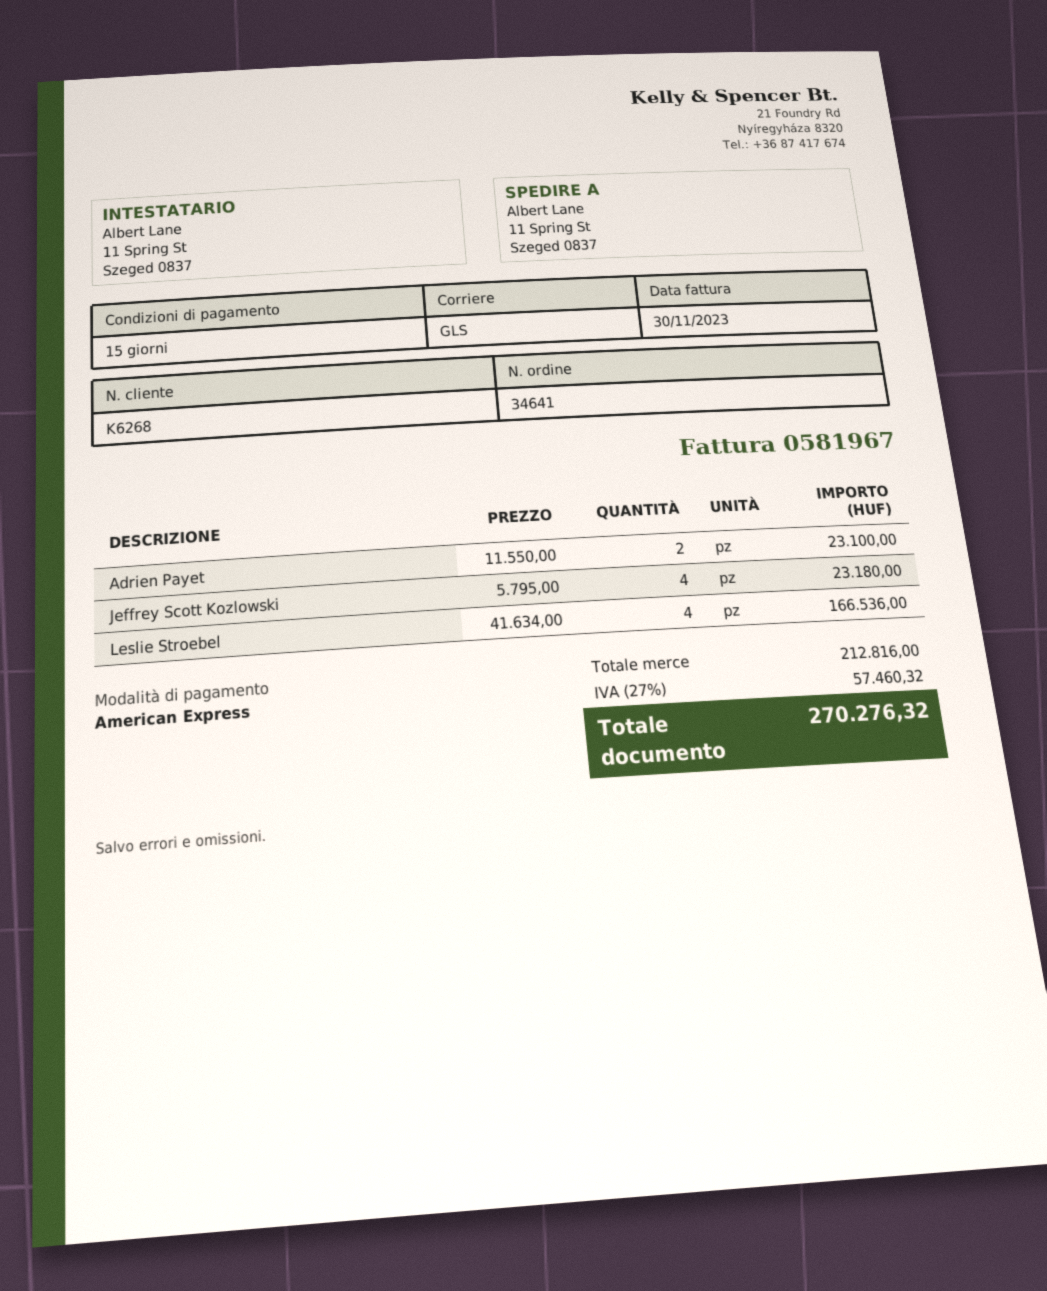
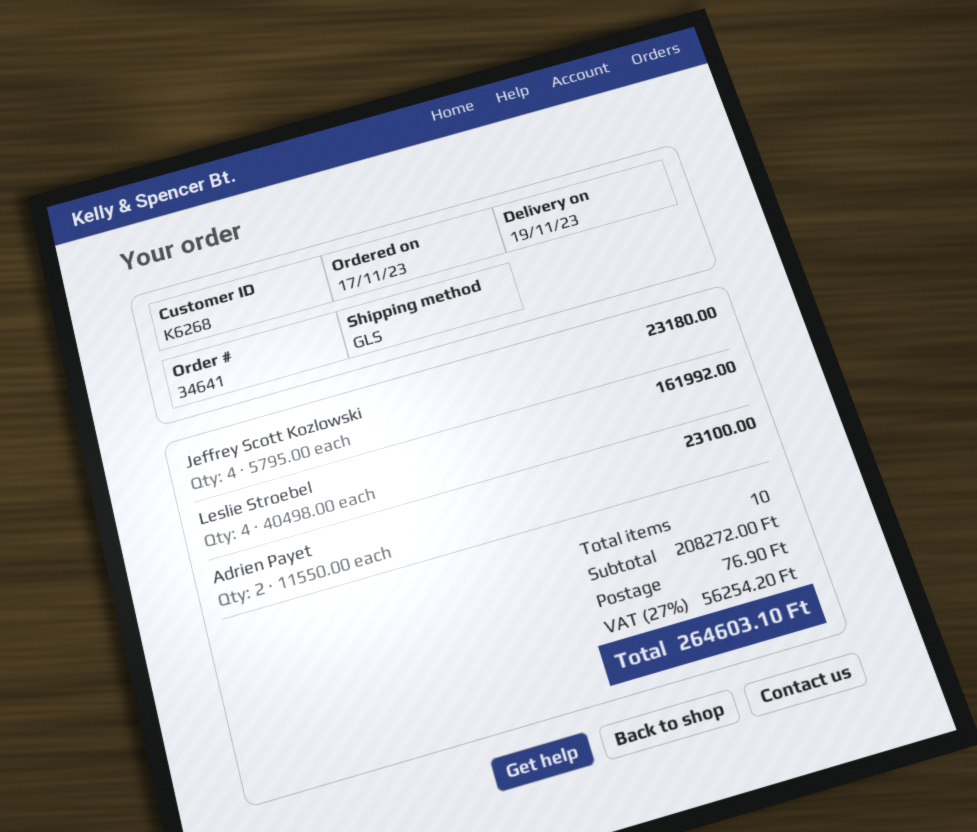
Leslie Stroebel: 4 x 41634.00 = 166536.00 -> 4 x 40498.00 = 161992.00
subtotal: 212816.00 -> 208272.00
shipping: none -> 76.90
tax: 27% = 57460.32 -> 27% = 56254.20
total: 270276.32 -> 264603.10

